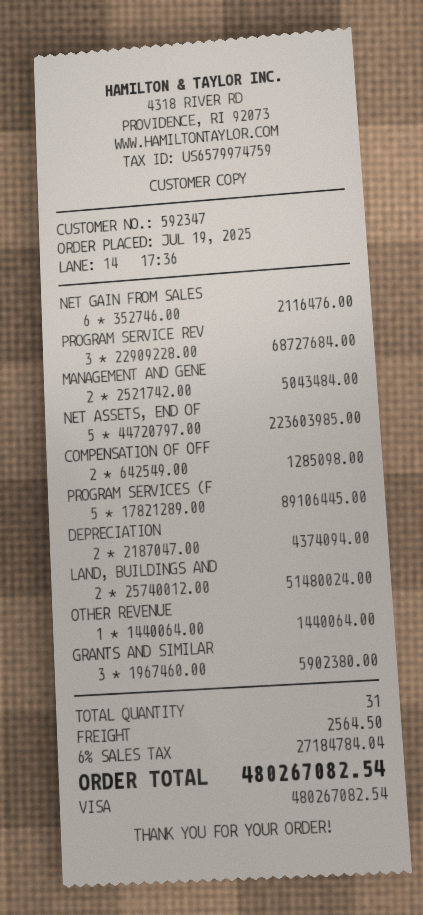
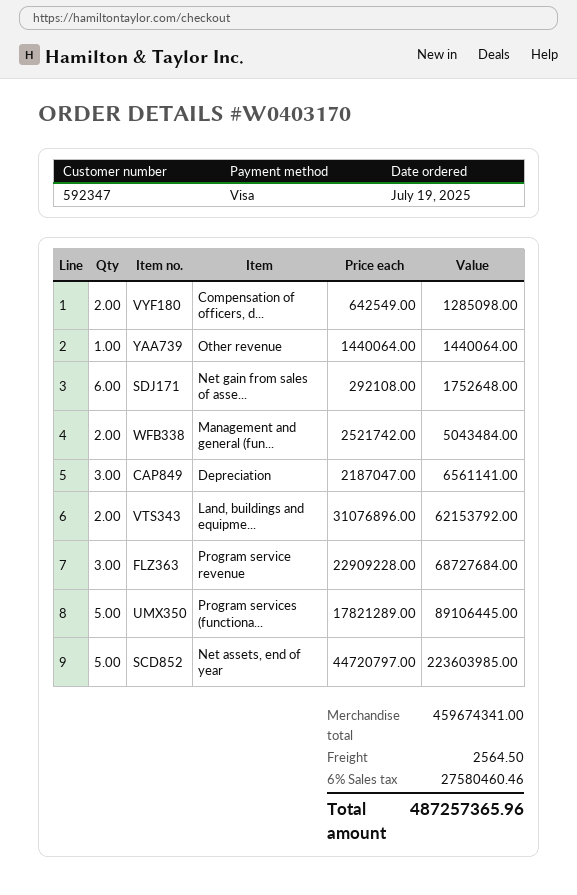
NET GAIN FROM SALES: 6 x 352746.00 = 2116476.00 -> 6 x 292108.00 = 1752648.00
DEPRECIATION: 2 x 2187047.00 = 4374094.00 -> 3 x 2187047.00 = 6561141.00
LAND, BUILDINGS AND: 2 x 25740012.00 = 51480024.00 -> 2 x 31076896.00 = 62153792.00
GRANTS AND SIMILAR: 3 x 1967460.00 = 5902380.00 -> none
tax: 6% = 27184784.04 -> 6% = 27580460.46
total: 480267082.54 -> 487257365.96

